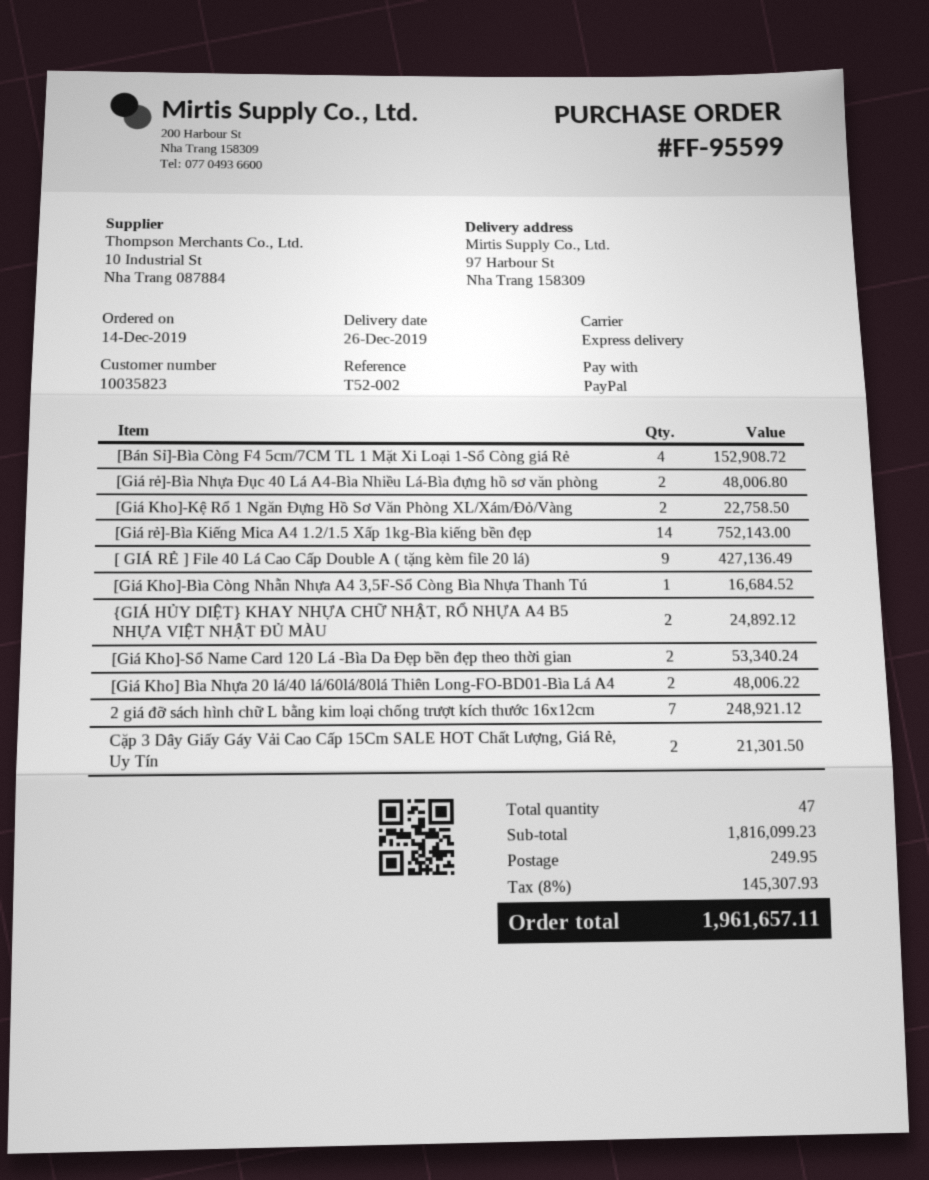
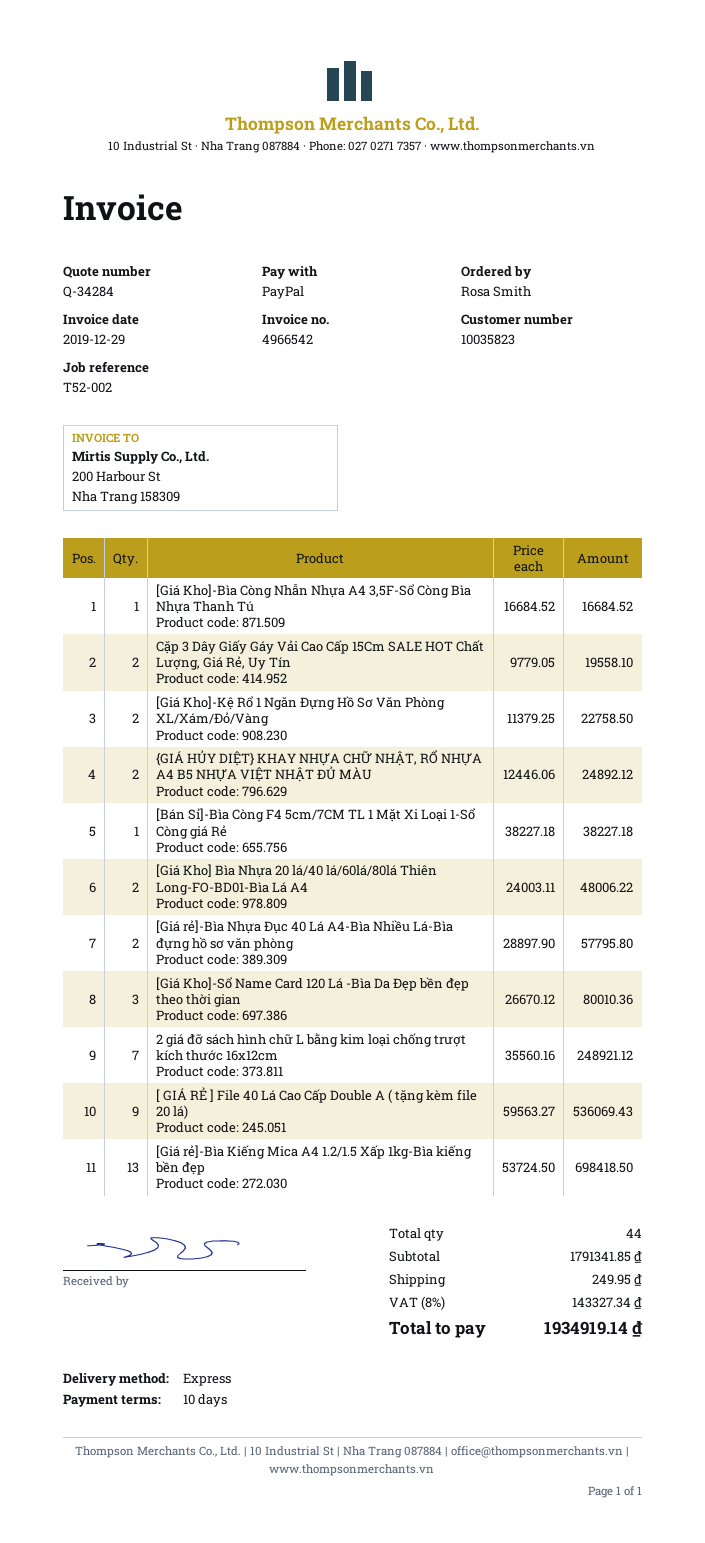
[Bán Sỉ]-Bìa Còng F4 5cm/7CM TL 1 Mặt Xi Loại 1-Sổ Còng giá Rẻ: 4 for 152908.72 -> 1 for 38227.18
[Giá rẻ]-Bìa Nhựa Đục 40 Lá A4-Bìa Nhiều Lá-Bìa đựng hồ sơ văn phòng: 2 for 48006.80 -> 2 for 57795.80
[Giá rẻ]-Bìa Kiếng Mica A4 1.2/1.5 Xấp 1kg-Bìa kiếng bền đẹp: 14 for 752143.00 -> 13 for 698418.50
[ GIÁ RẺ ] File 40 Lá Cao Cấp Double A ( tặng kèm file 20 lá): 9 for 427136.49 -> 9 for 536069.43
[Giá Kho]-Sổ Name Card 120 Lá -Bìa Da Đẹp bền đẹp theo thời gian: 2 for 53340.24 -> 3 for 80010.36
Cặp 3 Dây Giấy Gáy Vải Cao Cấp 15Cm SALE HOT Chất Lượng, Giá Rẻ, Uy Tín: 2 for 21301.50 -> 2 for 19558.10
total quantity: 47 -> 44
subtotal: 1816099.23 -> 1791341.85
tax: 8% = 145307.93 -> 8% = 143327.34
total: 1961657.11 -> 1934919.14

